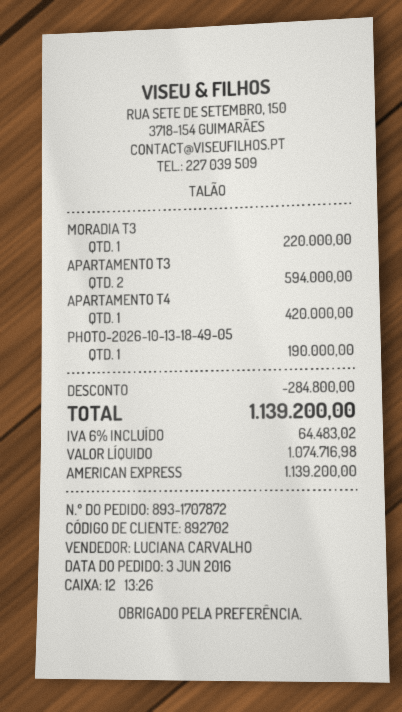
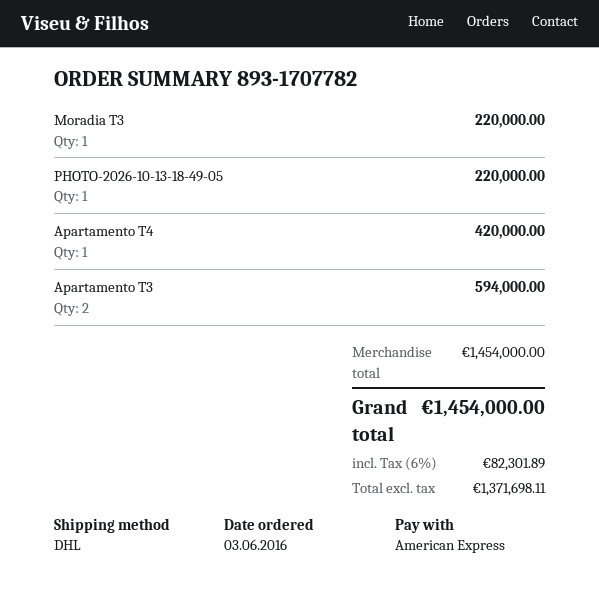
order number: 893-1707872 -> 893-1707782
PHOTO-2026-10-13-18-49-05: 1 for 190000.00 -> 1 for 220000.00
discount: 284800.00 -> none
net: 1074716.98 -> 1371698.11
tax: 6% = 64483.02 -> 6% = 82301.89
total: 1139200.00 -> 1454000.00

